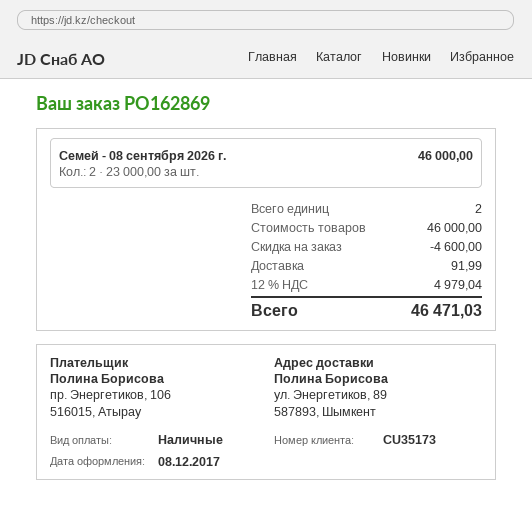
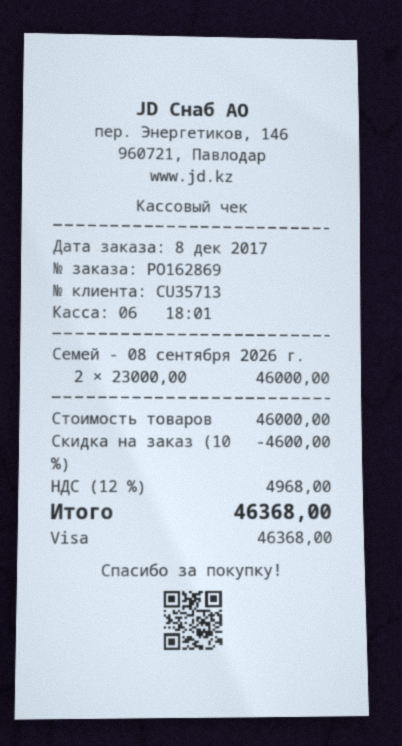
customer number: CU35173 -> CU35713
payment method: cash -> Visa
shipping: 91.99 -> none
tax: 12% = 4979.04 -> 12% = 4968.00
total: 46471.03 -> 46368.00

